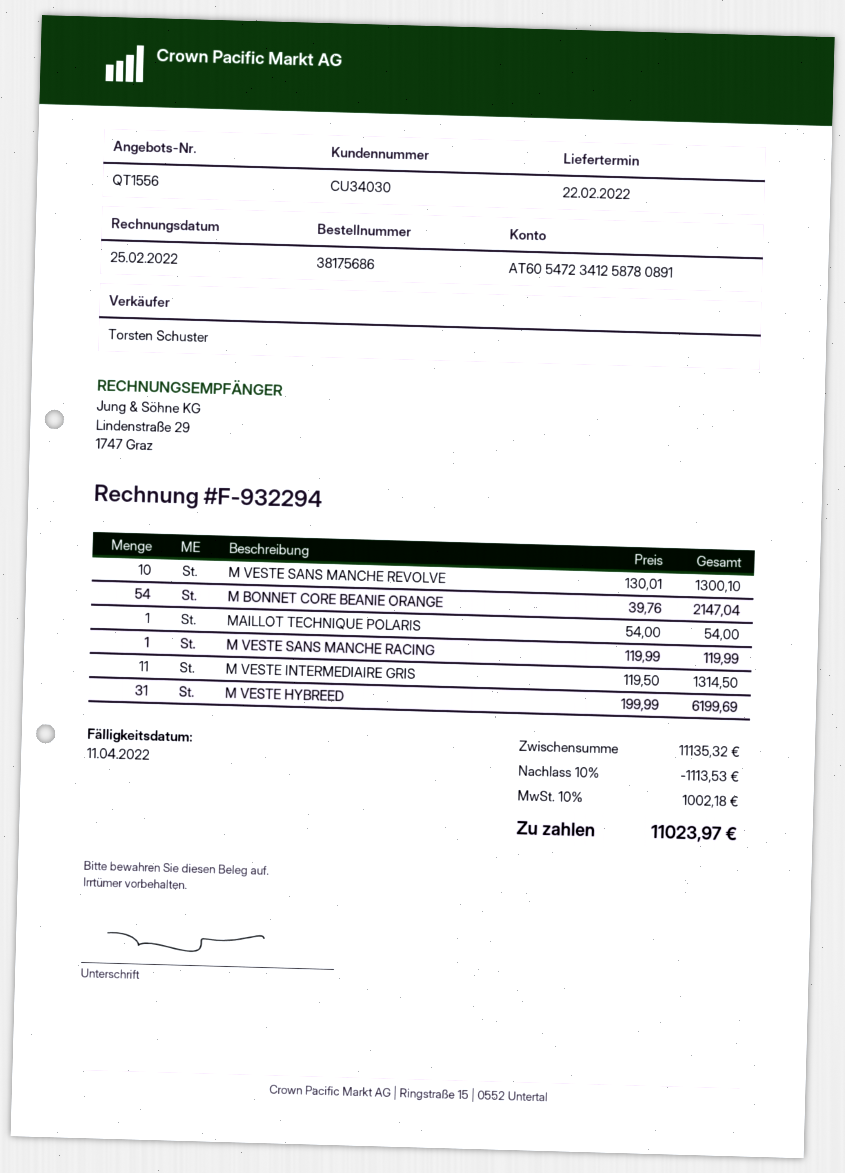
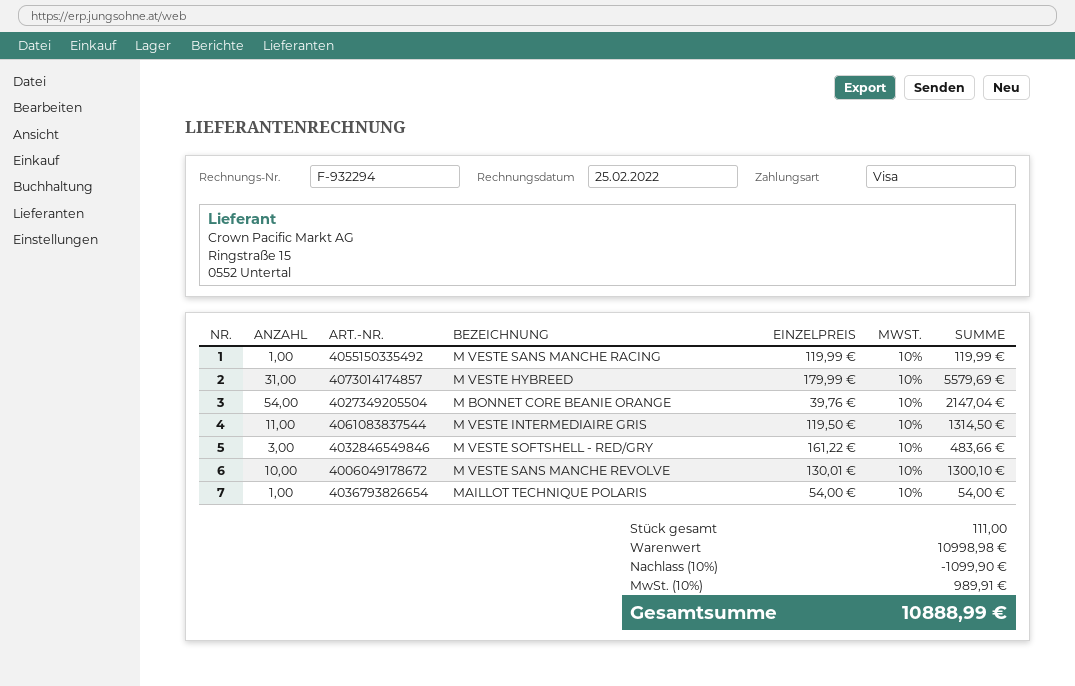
M VESTE HYBREED: 31 x 199.99 = 6199.69 -> 31 x 179.99 = 5579.69
M VESTE SOFTSHELL - RED/GRY: none -> 3 x 161.22 = 483.66
subtotal: 11135.32 -> 10998.98
discount: 10% = 1113.53 -> 10% = 1099.90
tax: 10% = 1002.18 -> 10% = 989.91
total: 11023.97 -> 10888.99

